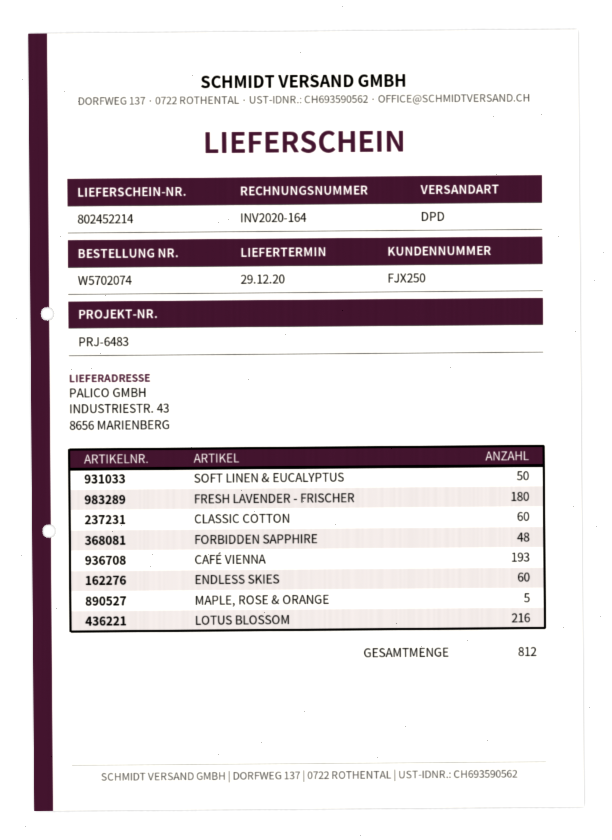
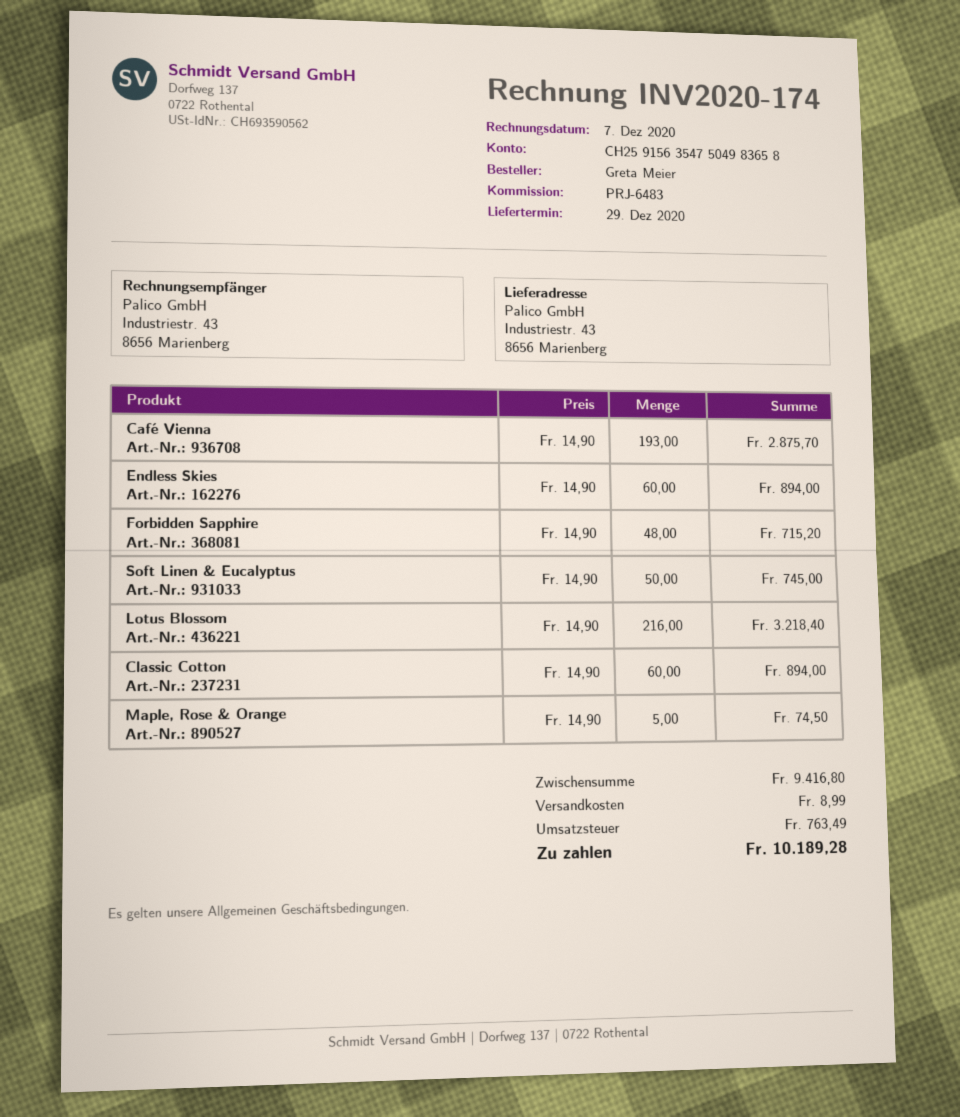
invoice number: INV2020-164 -> INV2020-174
FRESH LAVENDER - FRISCHER: 180 -> none

